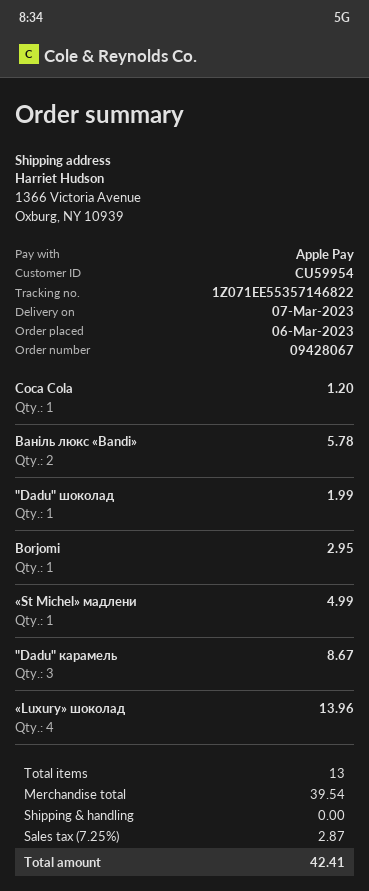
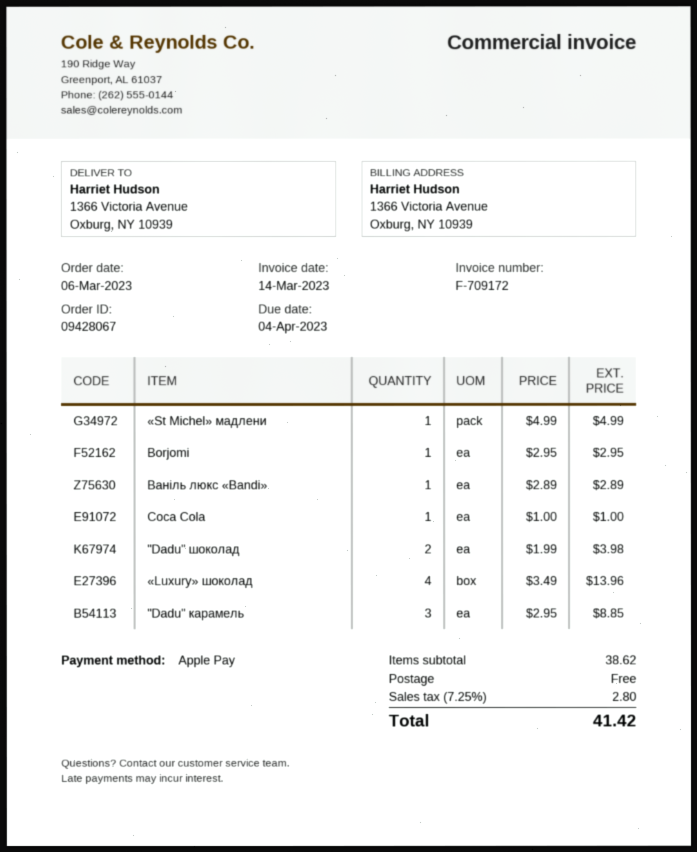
Coca Cola: 1 for 1.20 -> 1 for 1.00
Ваніль люкс «Bandi»: 2 for 5.78 -> 1 for 2.89
"Dadu" шоколад: 1 for 1.99 -> 2 for 3.98
"Dadu" карамель: 3 for 8.67 -> 3 for 8.85
subtotal: 39.54 -> 38.62
tax: 7.25% = 2.87 -> 7.25% = 2.80
total: 42.41 -> 41.42

